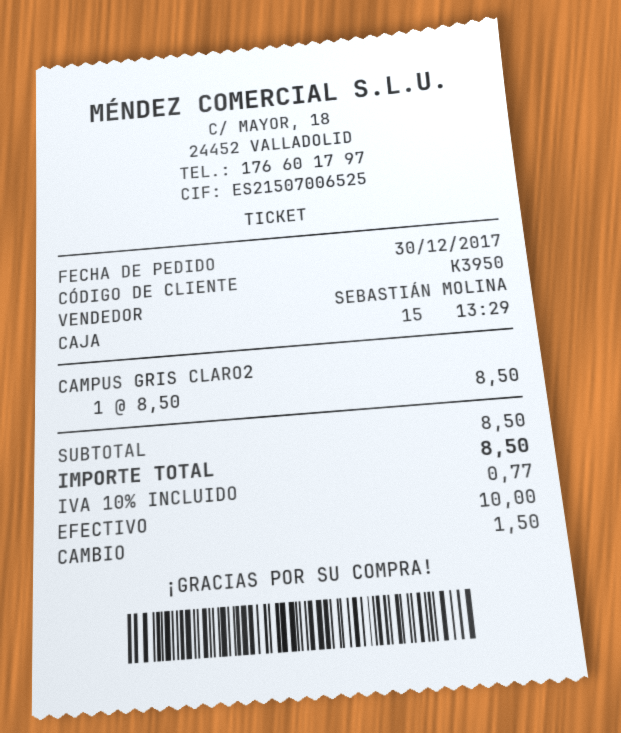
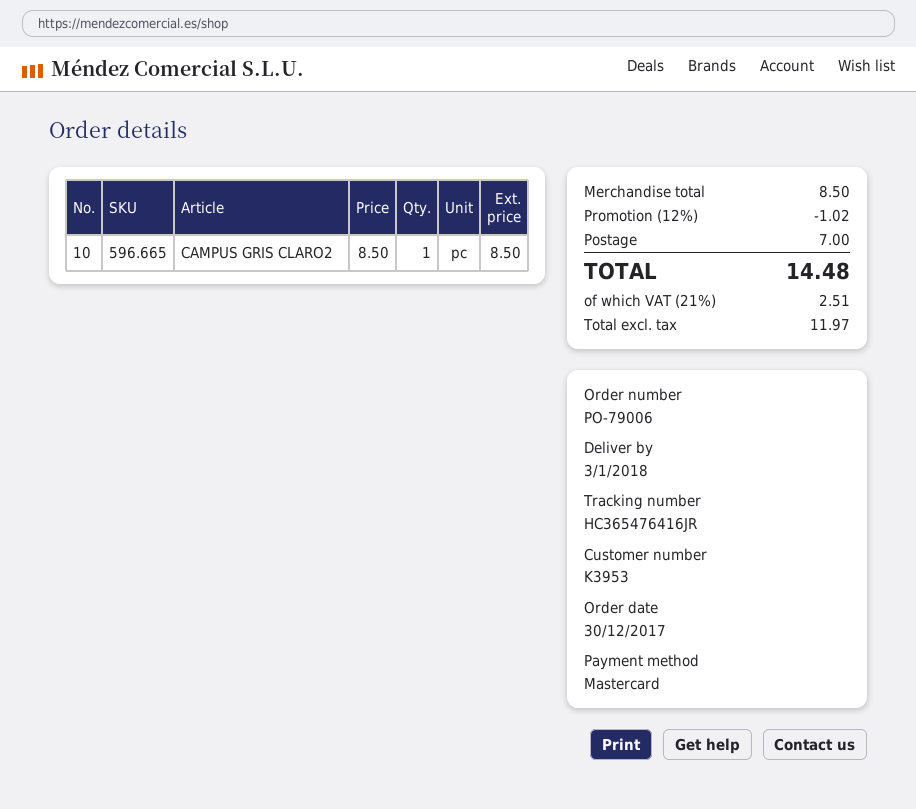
customer number: K3950 -> K3953
payment method: cash -> Mastercard
discount: none -> 12% = 1.02
shipping: none -> 7.00
tax: 10% = 0.77 -> 21% = 2.51
total: 8.50 -> 14.48

